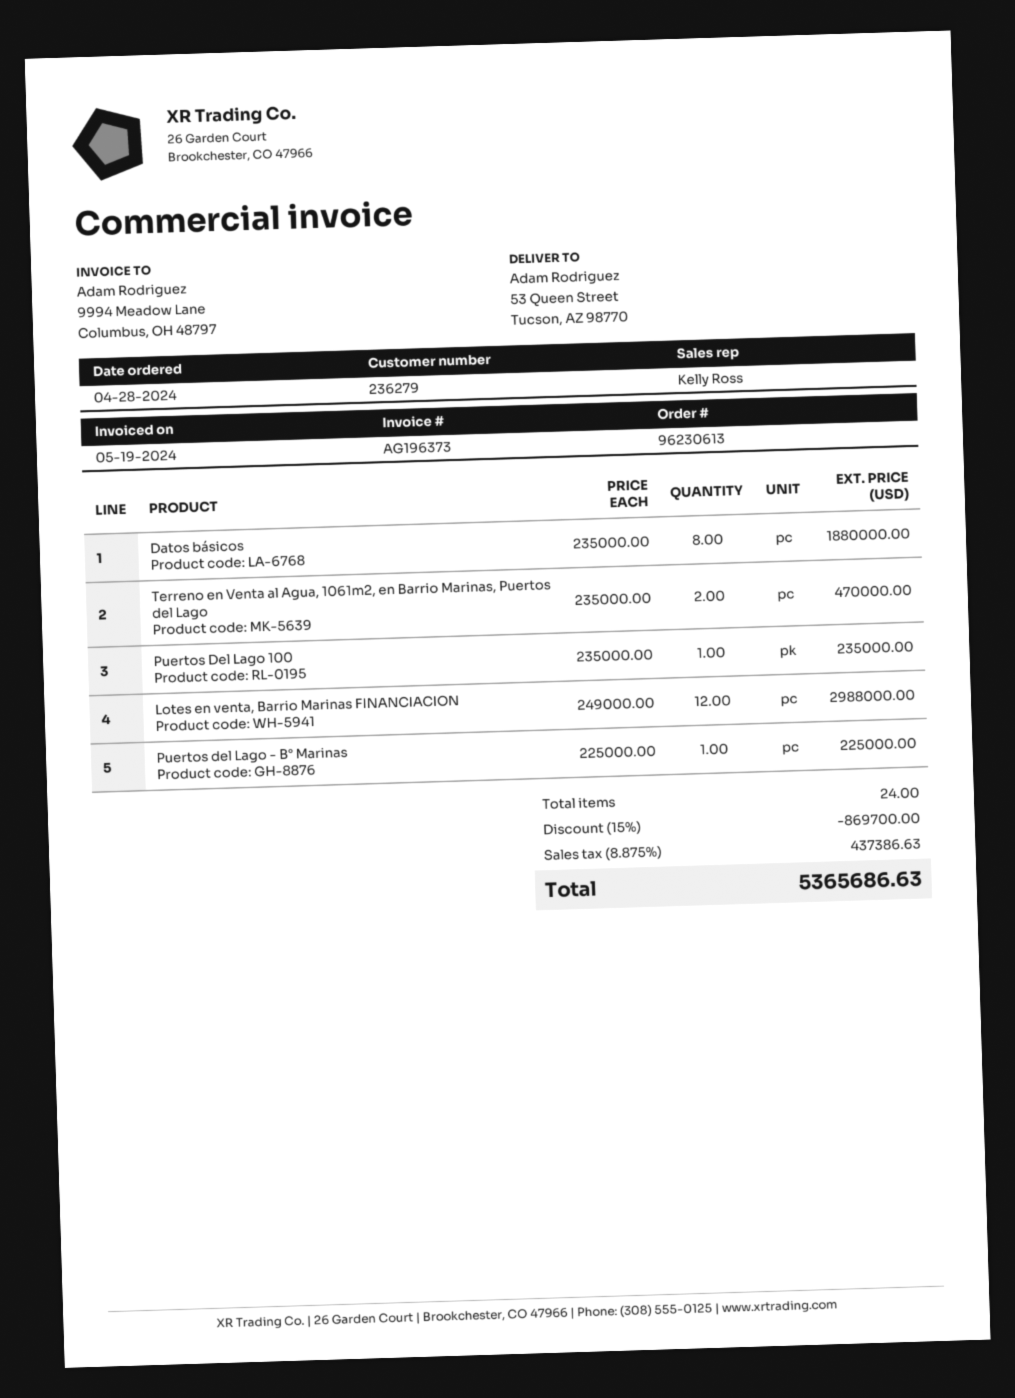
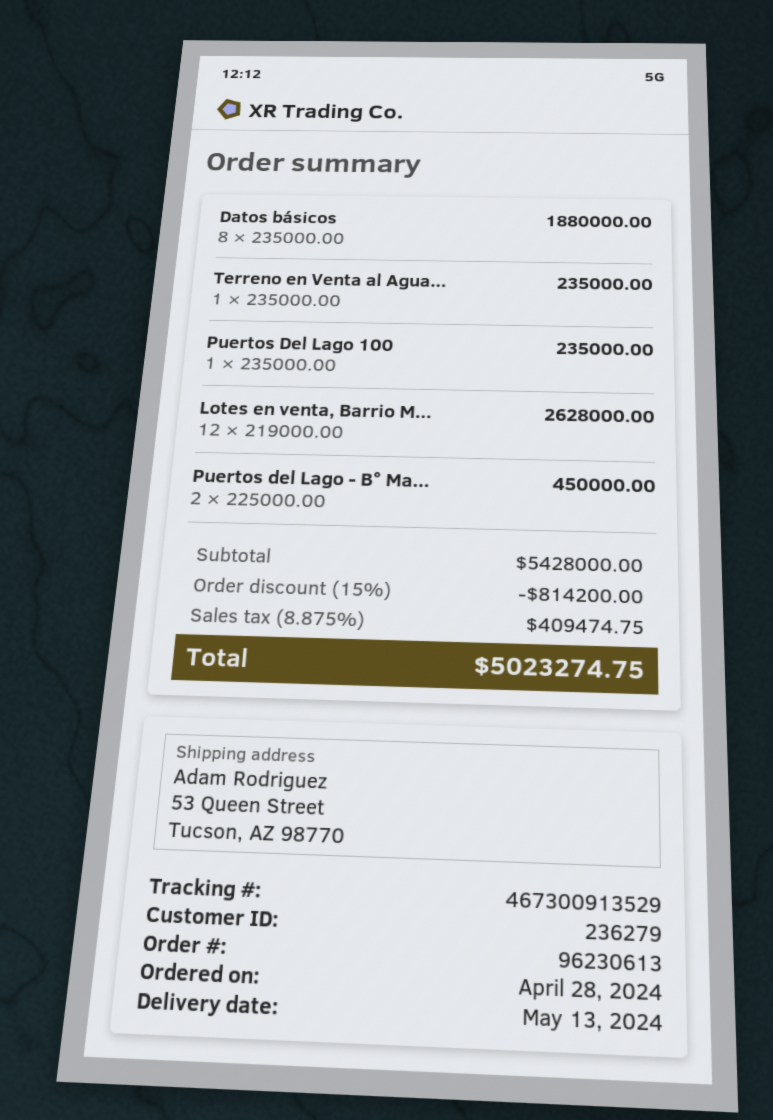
Terreno en Venta al Agua, 1061m2, en Barrio Marinas, Puertos del Lago: 2 x 235000.00 = 470000.00 -> 1 x 235000.00 = 235000.00
Lotes en venta, Barrio Marinas FINANCIACION: 12 x 249000.00 = 2988000.00 -> 12 x 219000.00 = 2628000.00
Puertos del Lago - B° Marinas: 1 x 225000.00 = 225000.00 -> 2 x 225000.00 = 450000.00
discount: 15% = 869700.00 -> 15% = 814200.00
tax: 8.875% = 437386.63 -> 8.875% = 409474.75
total: 5365686.63 -> 5023274.75

